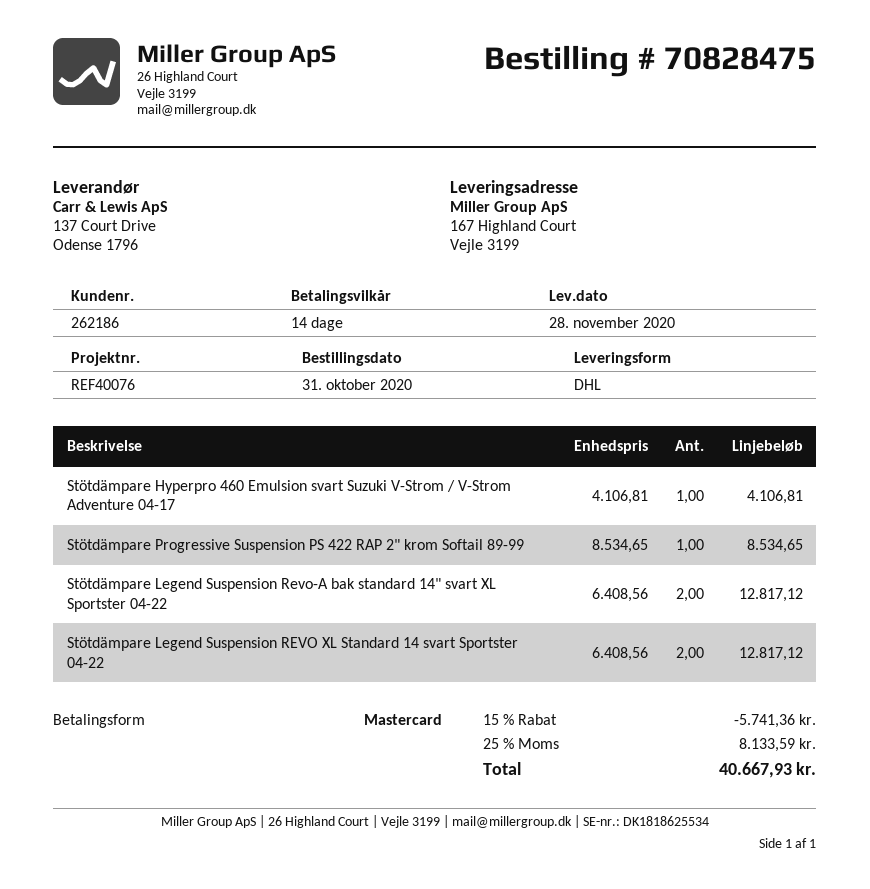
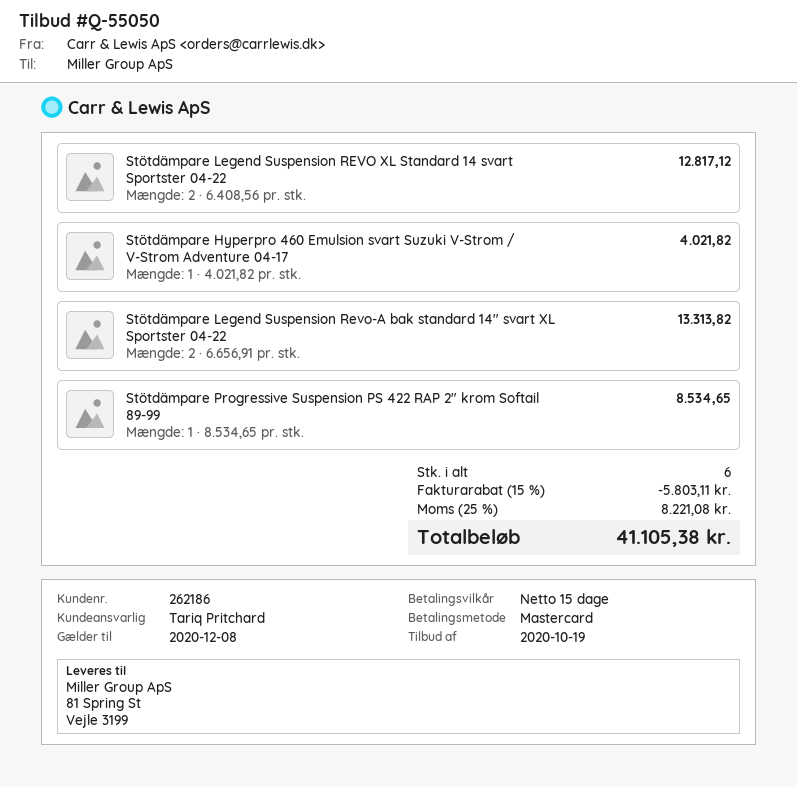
payment terms: 14 days -> 15 days
ship to: 167 Highland Court, Vejle 3199 -> 81 Spring St, Vejle 3199
Stötdämpare Hyperpro 460 Emulsion svart Suzuki V-Strom / V-Strom Adventure 04-17: 1 x 4106.81 = 4106.81 -> 1 x 4021.82 = 4021.82
Stötdämpare Legend Suspension Revo-A bak standard 14" svart XL Sportster 04-22: 2 x 6408.56 = 12817.12 -> 2 x 6656.91 = 13313.82
discount: 15% = 5741.36 -> 15% = 5803.11
tax: 25% = 8133.59 -> 25% = 8221.08
total: 40667.93 -> 41105.38

